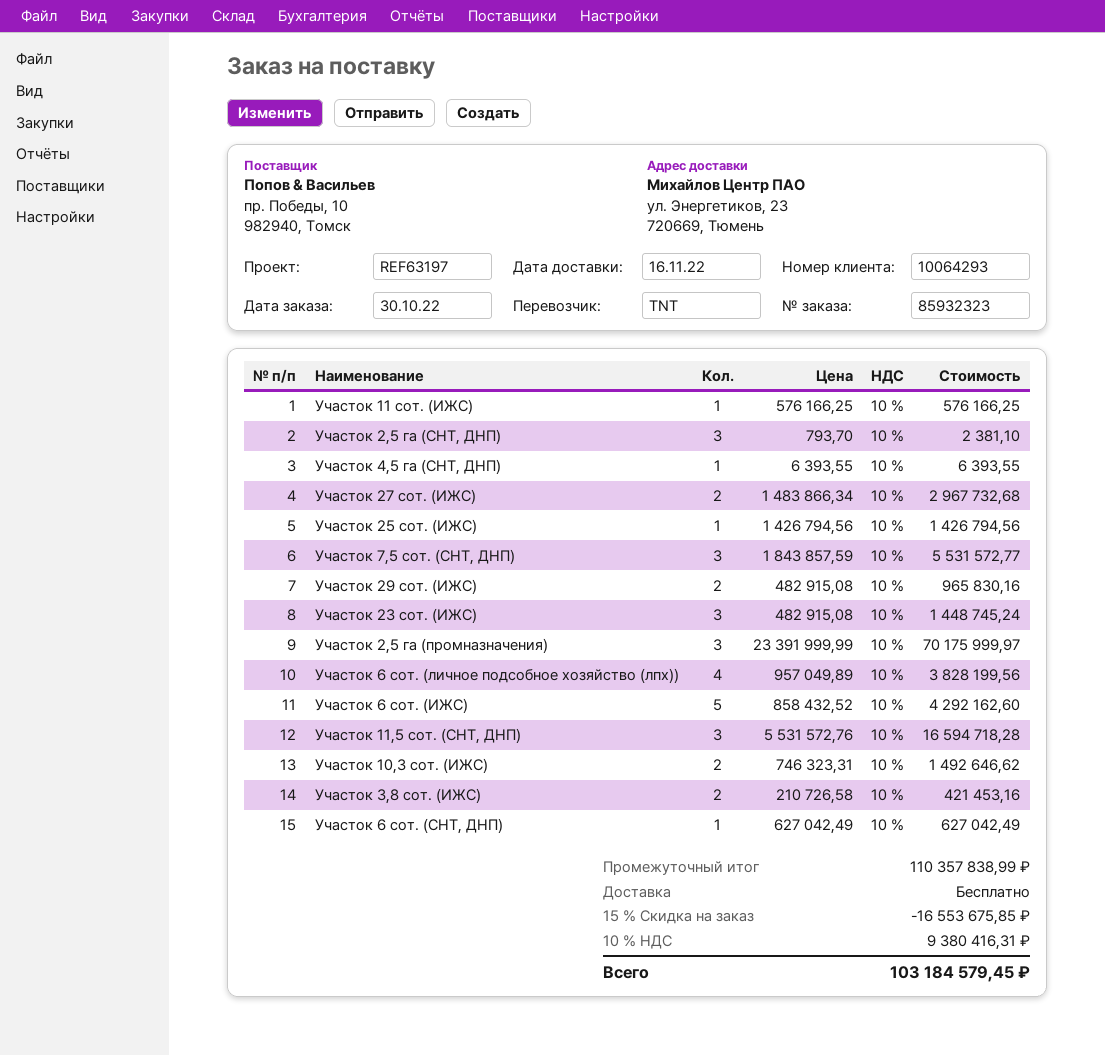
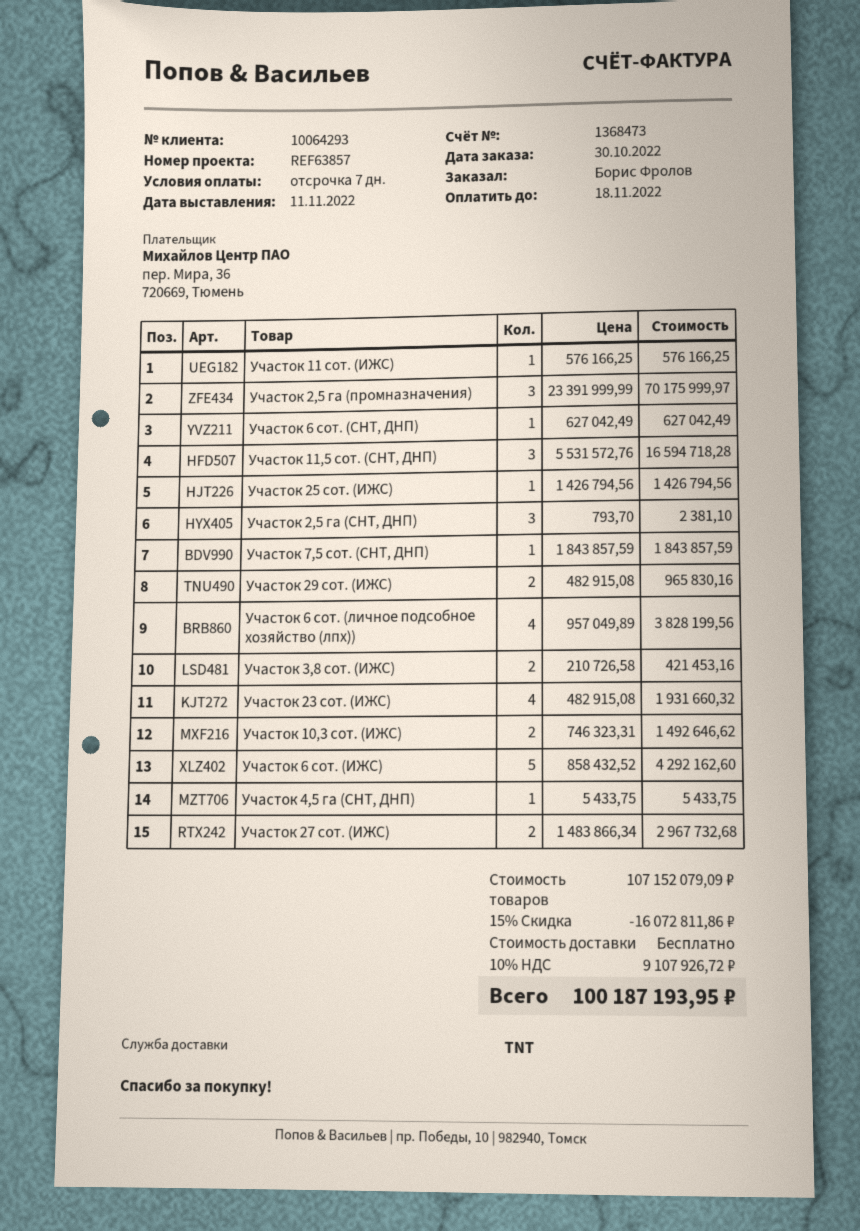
reference: REF63197 -> REF63857
Участок 4,5 га (СНТ, ДНП): 1 x 6393.55 = 6393.55 -> 1 x 5433.75 = 5433.75
Участок 7,5 сот. (СНТ, ДНП): 3 x 1843857.59 = 5531572.77 -> 1 x 1843857.59 = 1843857.59
Участок 23 сот. (ИЖС): 3 x 482915.08 = 1448745.24 -> 4 x 482915.08 = 1931660.32
subtotal: 110357838.99 -> 107152079.09
discount: 15% = 16553675.85 -> 15% = 16072811.86
tax: 10% = 9380416.31 -> 10% = 9107926.72
total: 103184579.45 -> 100187193.95

